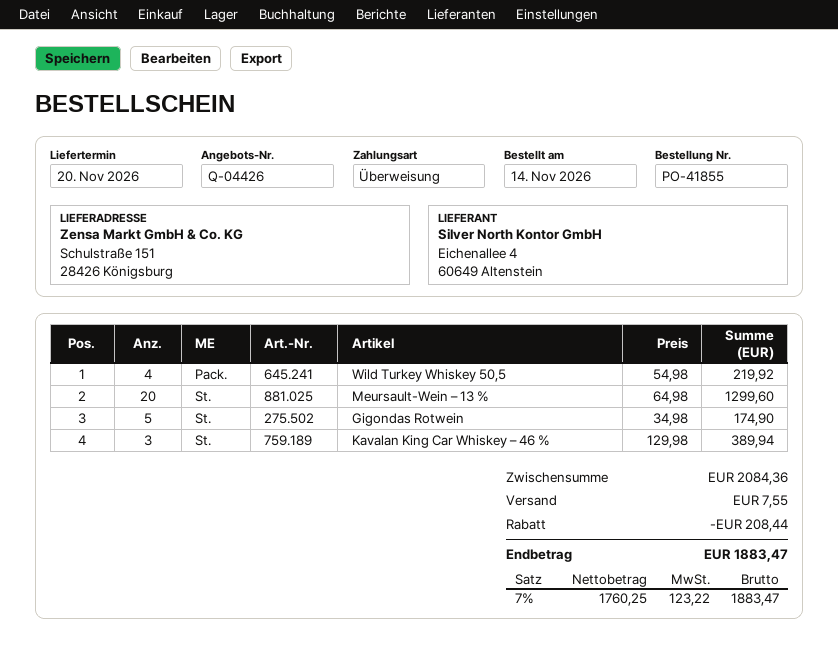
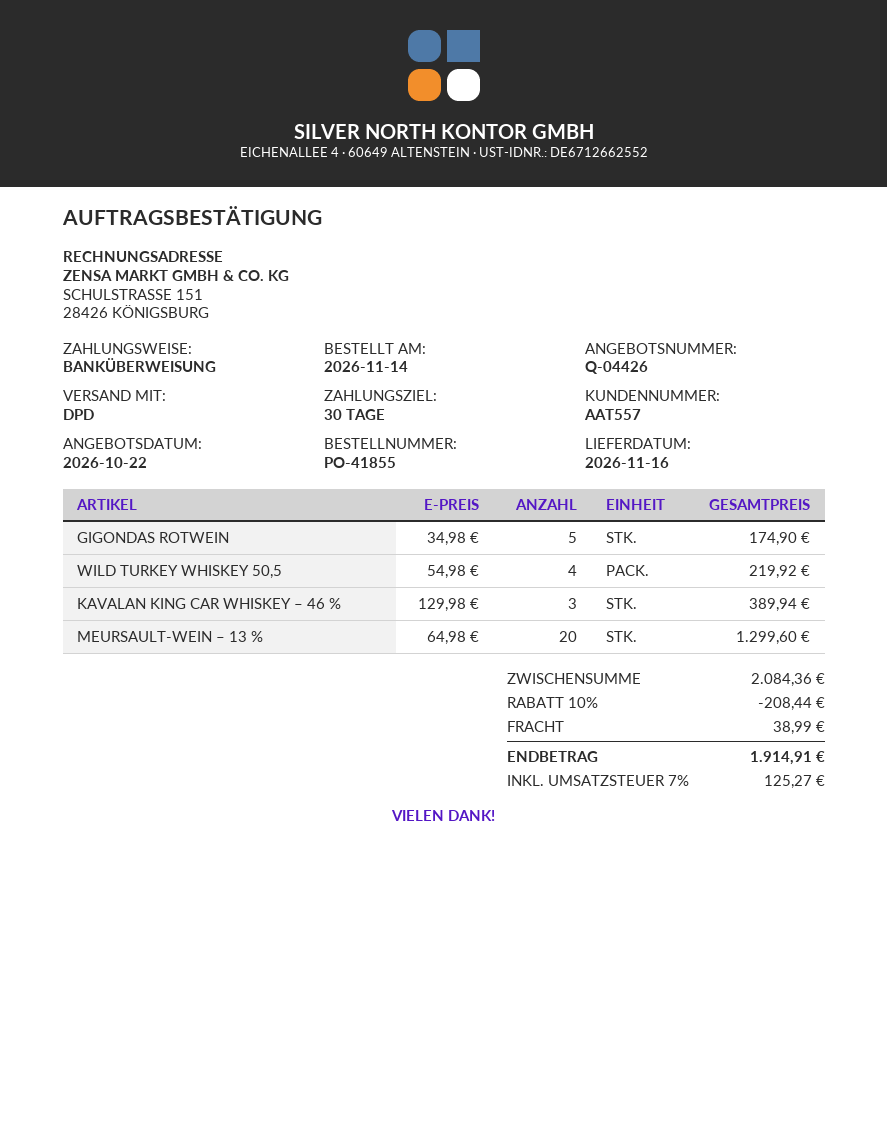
delivery date: 2026-11-20 -> 2026-11-16
shipping: 7.55 -> 38.99
tax: 7% = 123.22 -> 7% = 125.27
total: 1883.47 -> 1914.91

